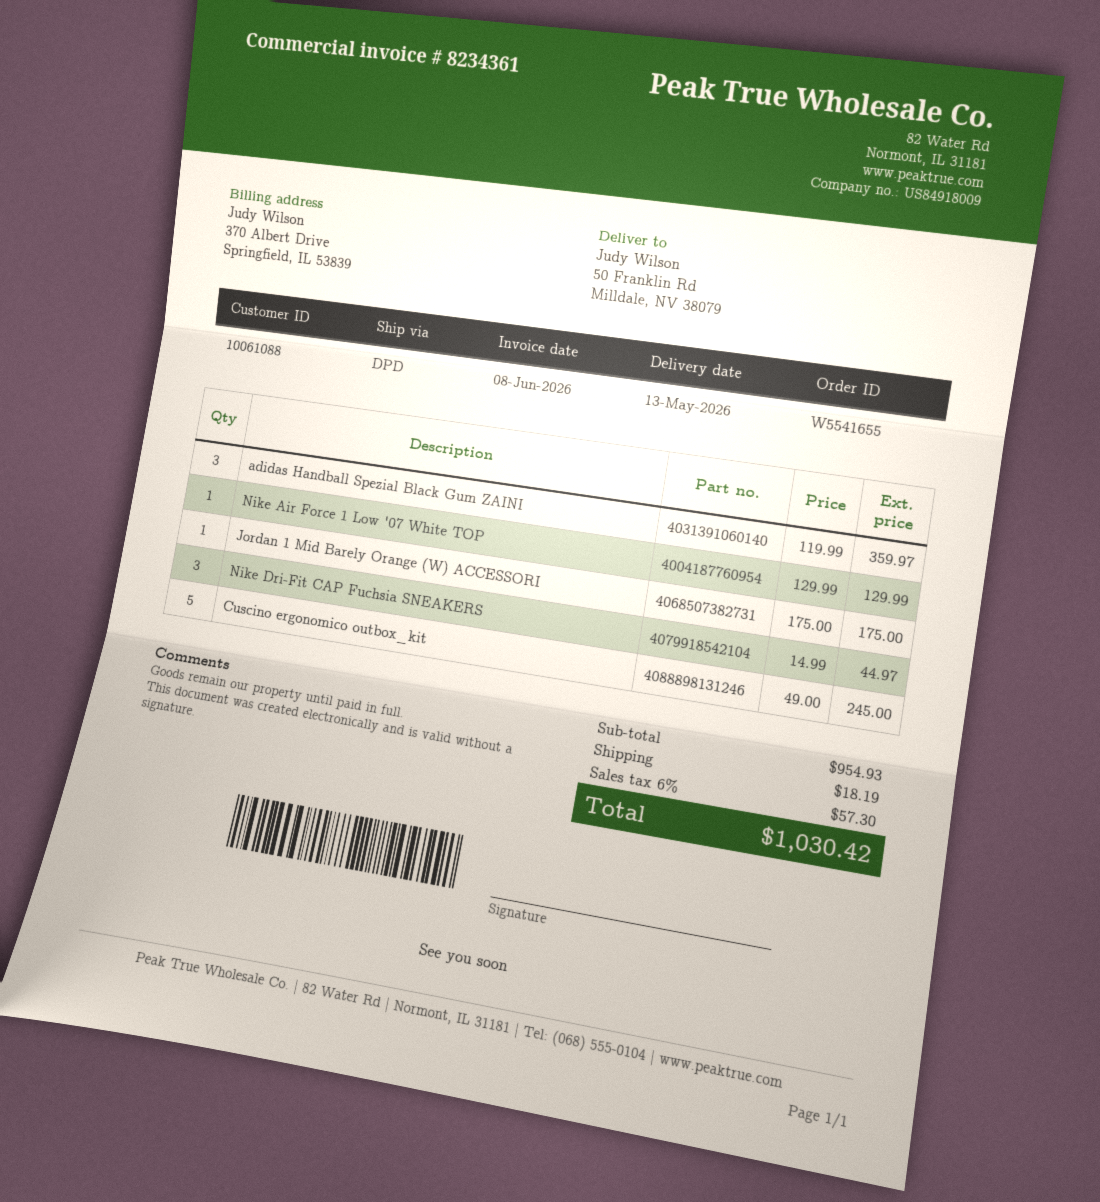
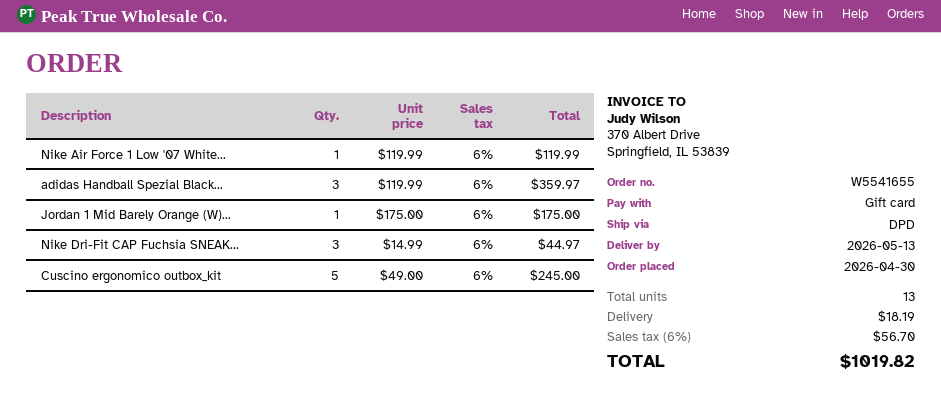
Nike Air Force 1 Low '07 White TOP: 1 x 129.99 = 129.99 -> 1 x 119.99 = 119.99
tax: 6% = 57.30 -> 6% = 56.70
total: 1030.42 -> 1019.82

